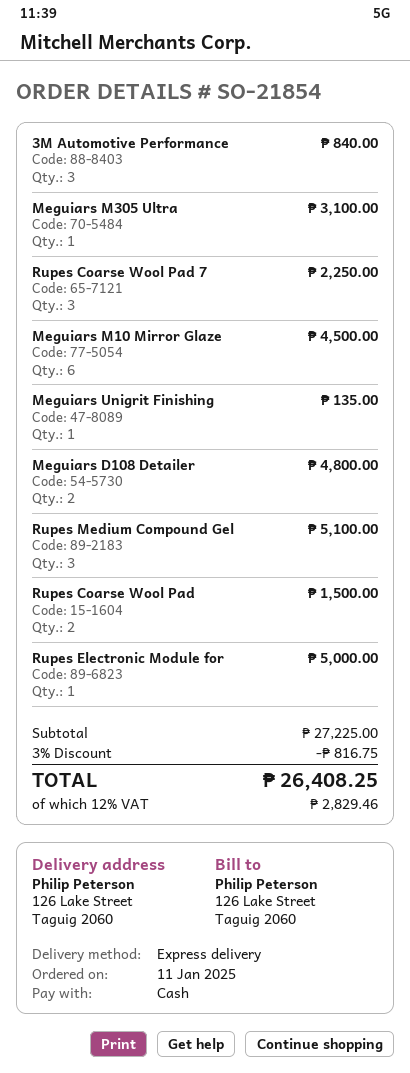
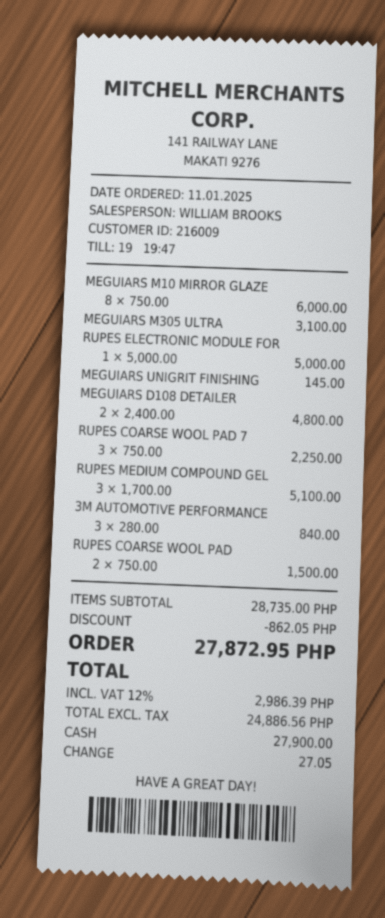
Meguiars M10 Mirror Glaze: 6 for 4500.00 -> 8 for 6000.00
Meguiars Unigrit Finishing: 1 for 135.00 -> 1 for 145.00
subtotal: 27225.00 -> 28735.00
discount: 816.75 -> 862.05
tax: 12% = 2829.46 -> 12% = 2986.39
total: 26408.25 -> 27872.95

